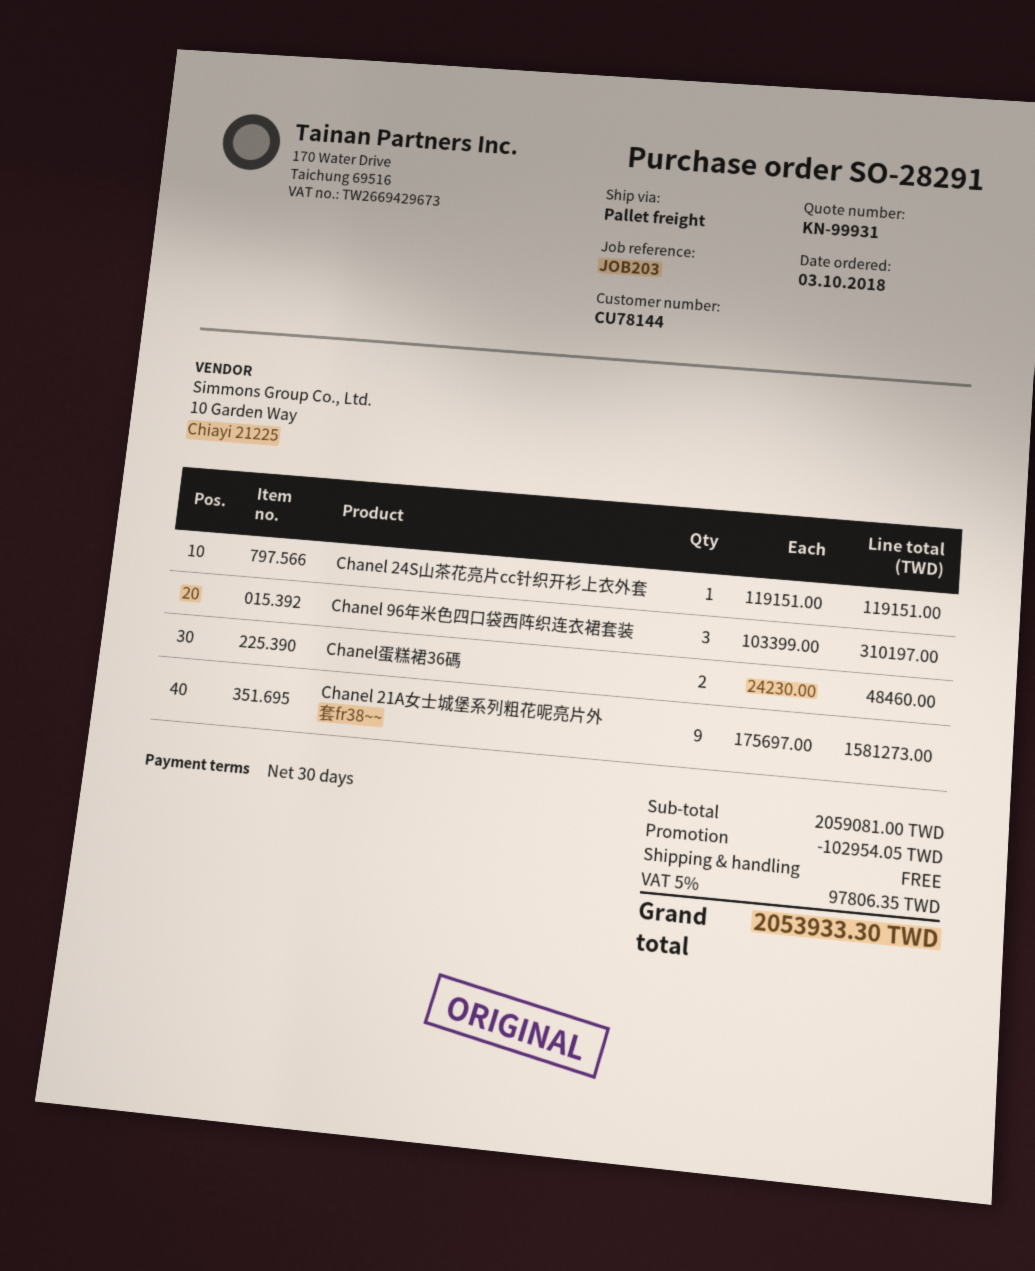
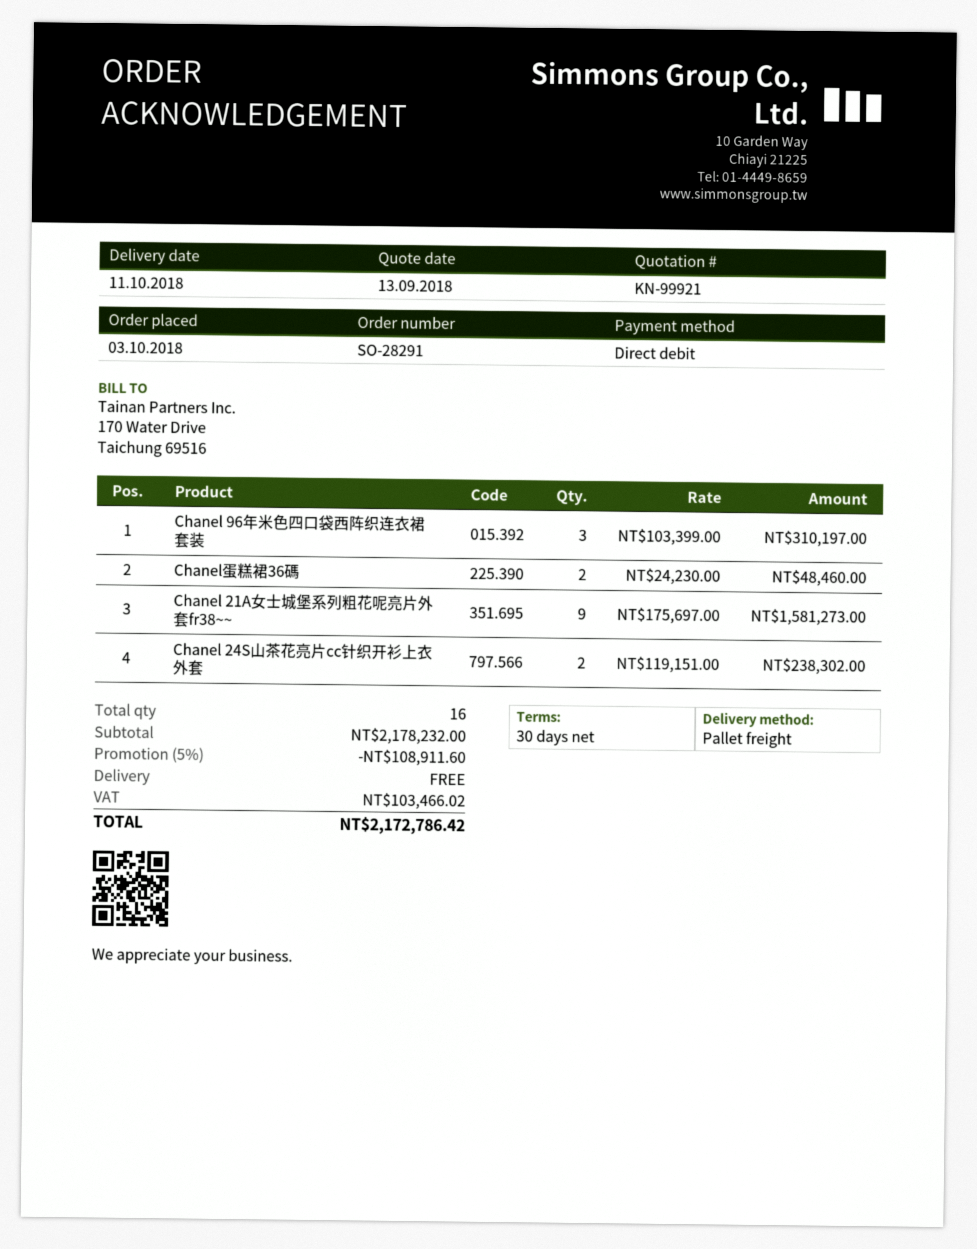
quote number: KN-99931 -> KN-99921
Chanel 24S山茶花亮片cc针织开衫上衣外套: 1 x 119151.00 = 119151.00 -> 2 x 119151.00 = 238302.00
subtotal: 2059081.00 -> 2178232.00
discount: 102954.05 -> 108911.60
tax: 97806.35 -> 103466.02
total: 2053933.30 -> 2172786.42

